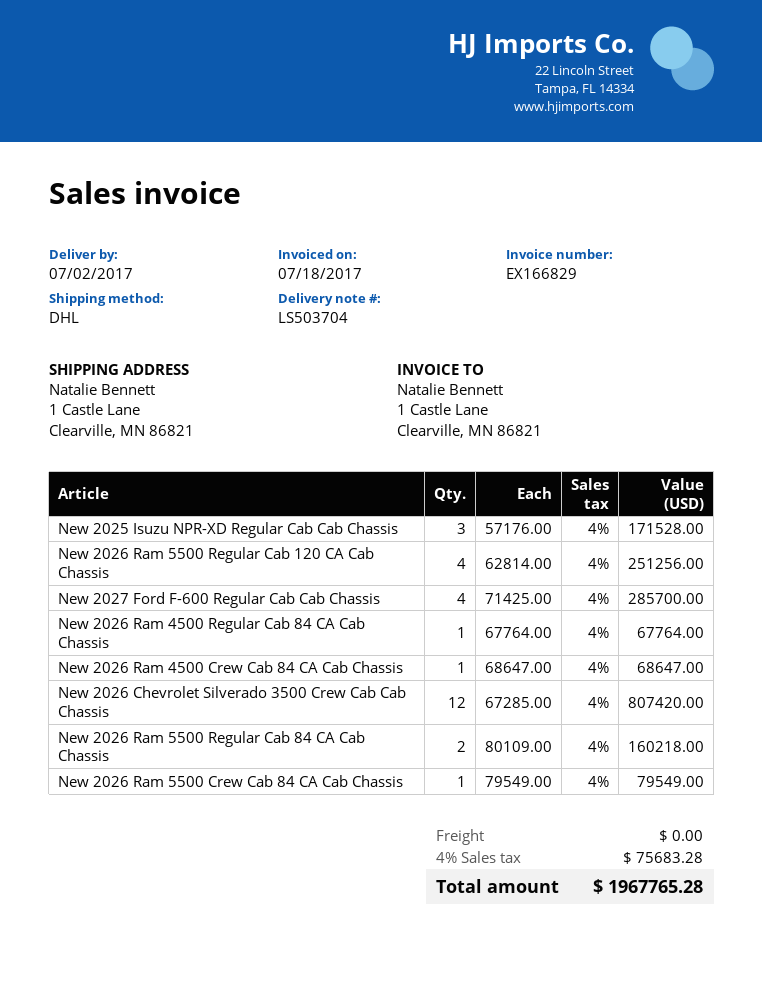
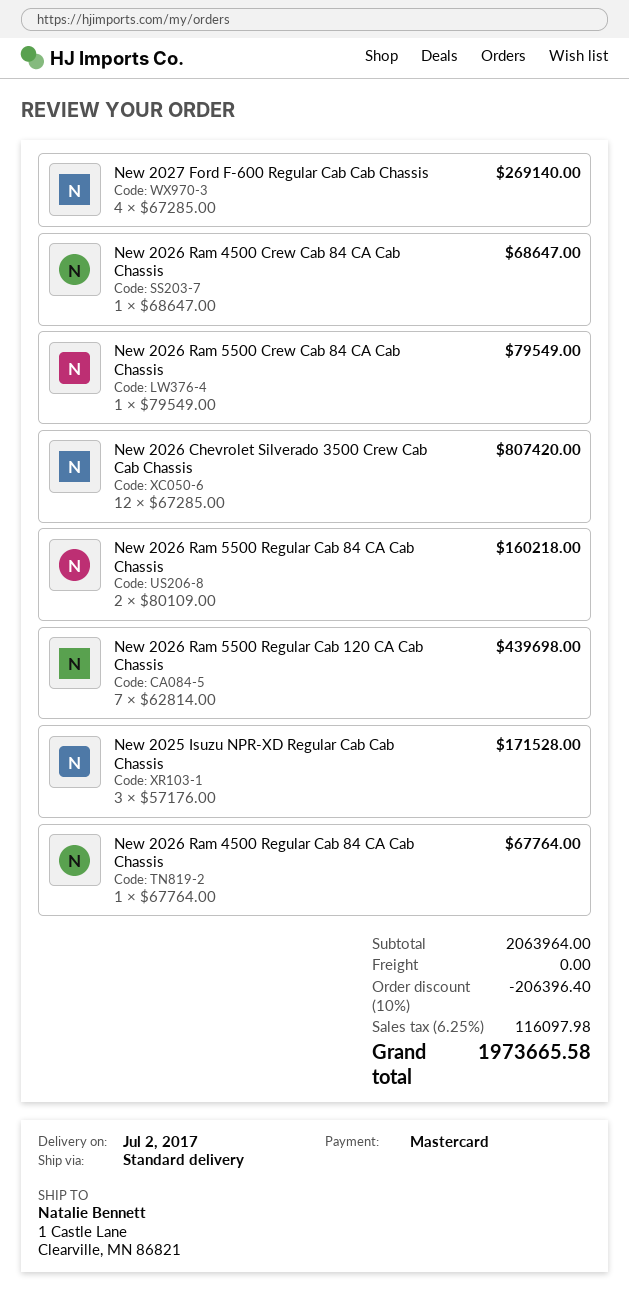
shipping method: DHL -> standard
New 2026 Ram 5500 Regular Cab 120 CA Cab Chassis: 4 x 62814.00 = 251256.00 -> 7 x 62814.00 = 439698.00
New 2027 Ford F-600 Regular Cab Cab Chassis: 4 x 71425.00 = 285700.00 -> 4 x 67285.00 = 269140.00
discount: none -> 10% = 206396.40
tax: 4% = 75683.28 -> 6.25% = 116097.98
total: 1967765.28 -> 1973665.58

